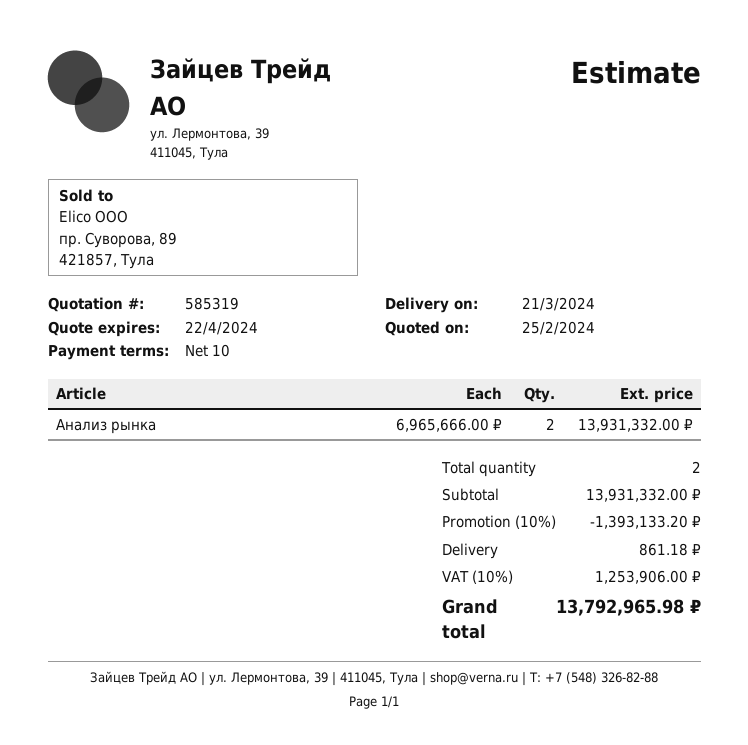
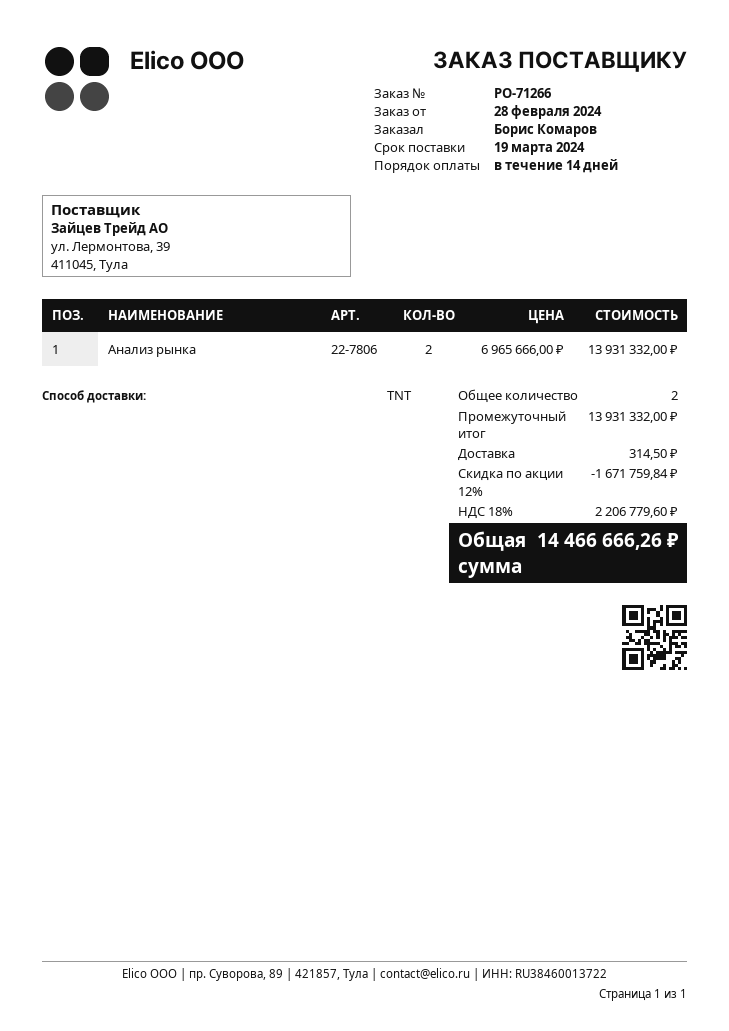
delivery date: 2024-03-21 -> 2024-03-19
payment terms: 10 days -> 14 days
discount: 10% = 1393133.20 -> 12% = 1671759.84
shipping: 861.18 -> 314.50
tax: 10% = 1253906.00 -> 18% = 2206779.60
total: 13792965.98 -> 14466666.26

